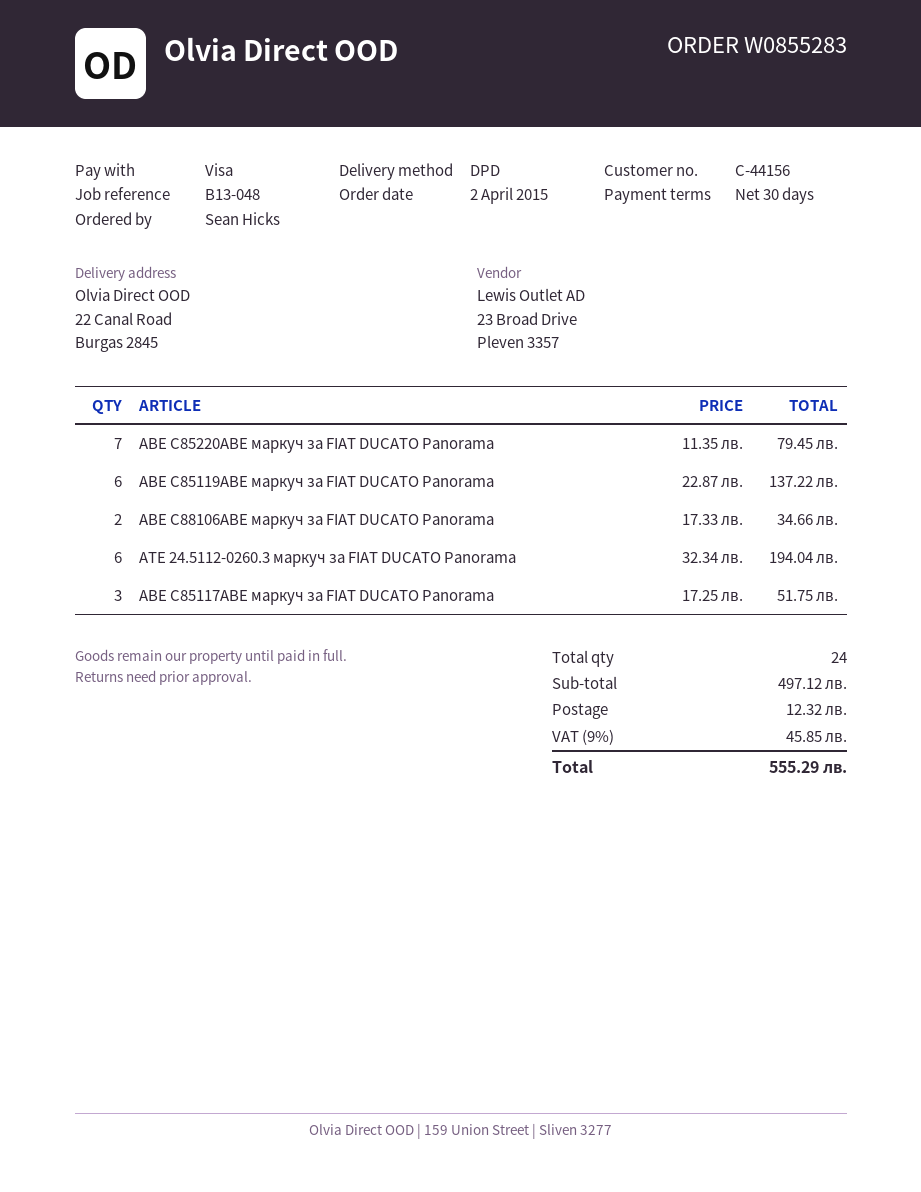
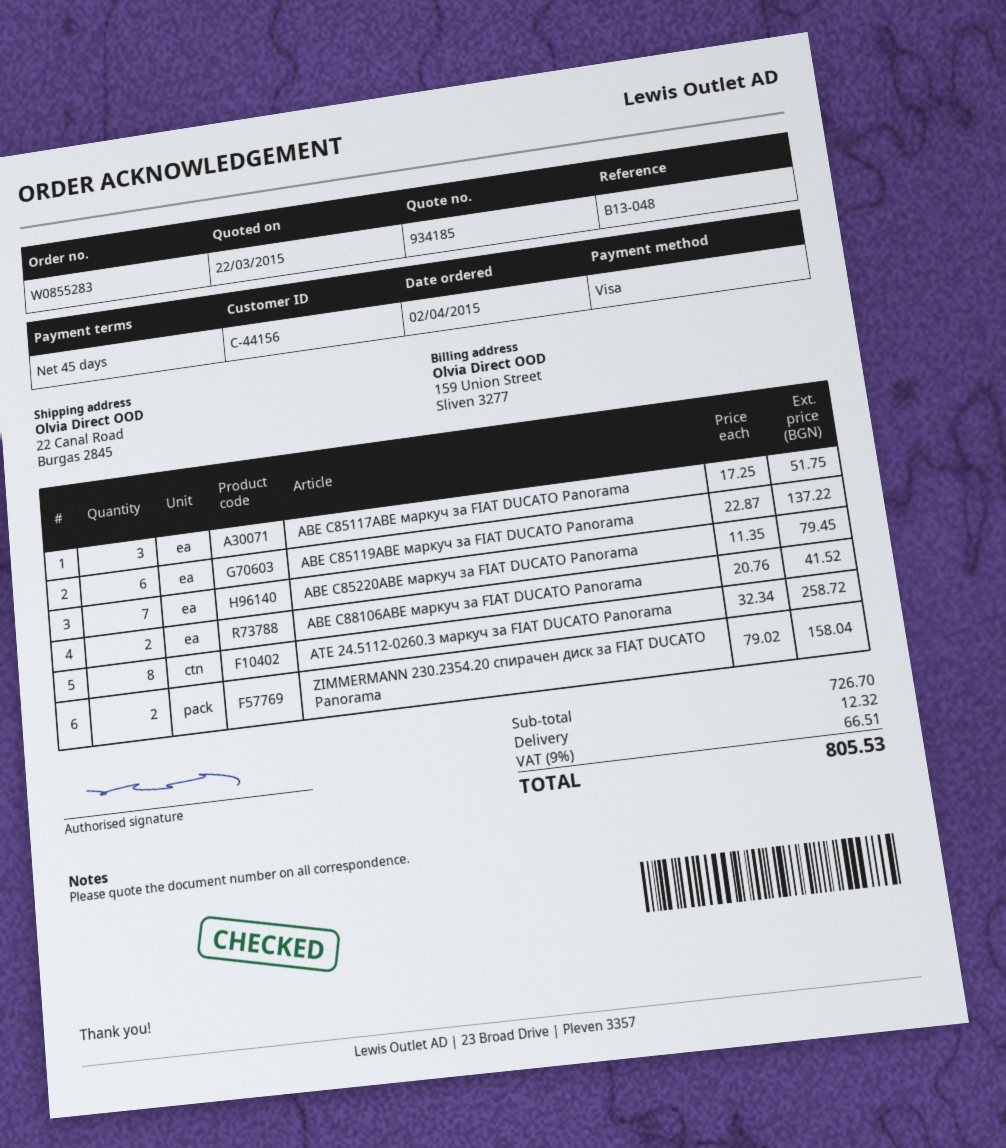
payment terms: 30 days -> 45 days
ABE C88106ABE маркуч за FIAT DUCATO Panorama: 2 x 17.33 = 34.66 -> 2 x 20.76 = 41.52
ATE 24.5112-0260.3 маркуч за FIAT DUCATO Panorama: 6 x 32.34 = 194.04 -> 8 x 32.34 = 258.72
ZIMMERMANN 230.2354.20 спирачен диск за FIAT DUCATO Panorama: none -> 2 x 79.02 = 158.04
subtotal: 497.12 -> 726.70
tax: 9% = 45.85 -> 9% = 66.51
total: 555.29 -> 805.53

